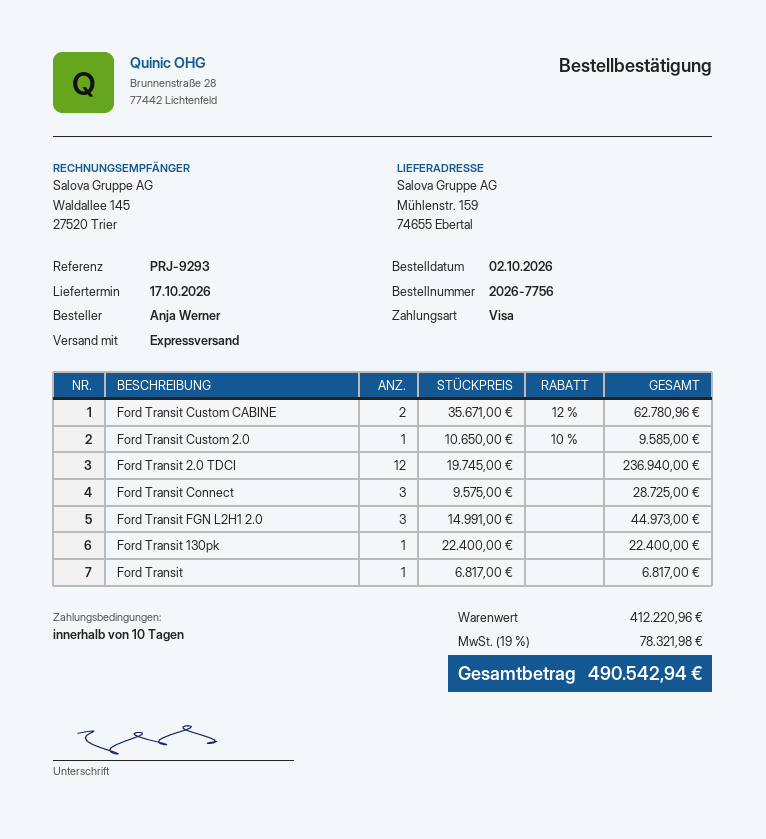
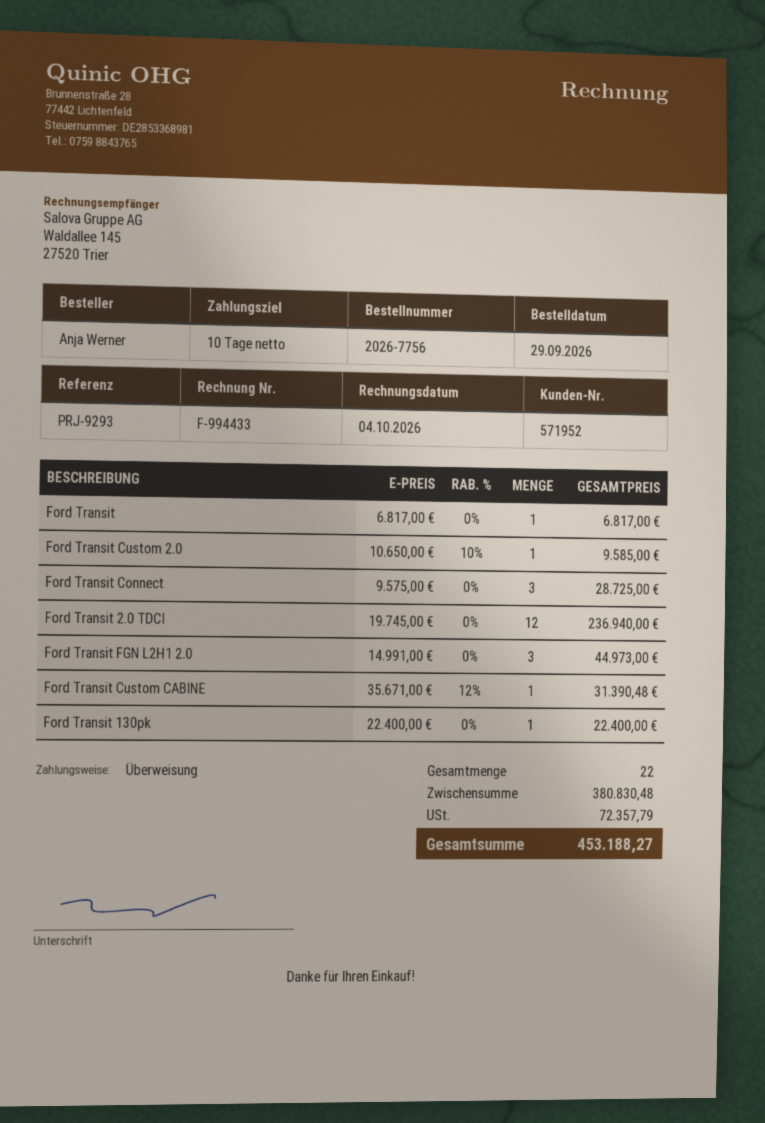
order date: 2026-10-02 -> 2026-09-29
payment method: Visa -> bank transfer
Ford Transit Custom CABINE: 2 x 35671.00 - 12% = 62780.96 -> 1 x 35671.00 - 12% = 31390.48
subtotal: 412220.96 -> 380830.48
tax: 78321.98 -> 72357.79
total: 490542.94 -> 453188.27

